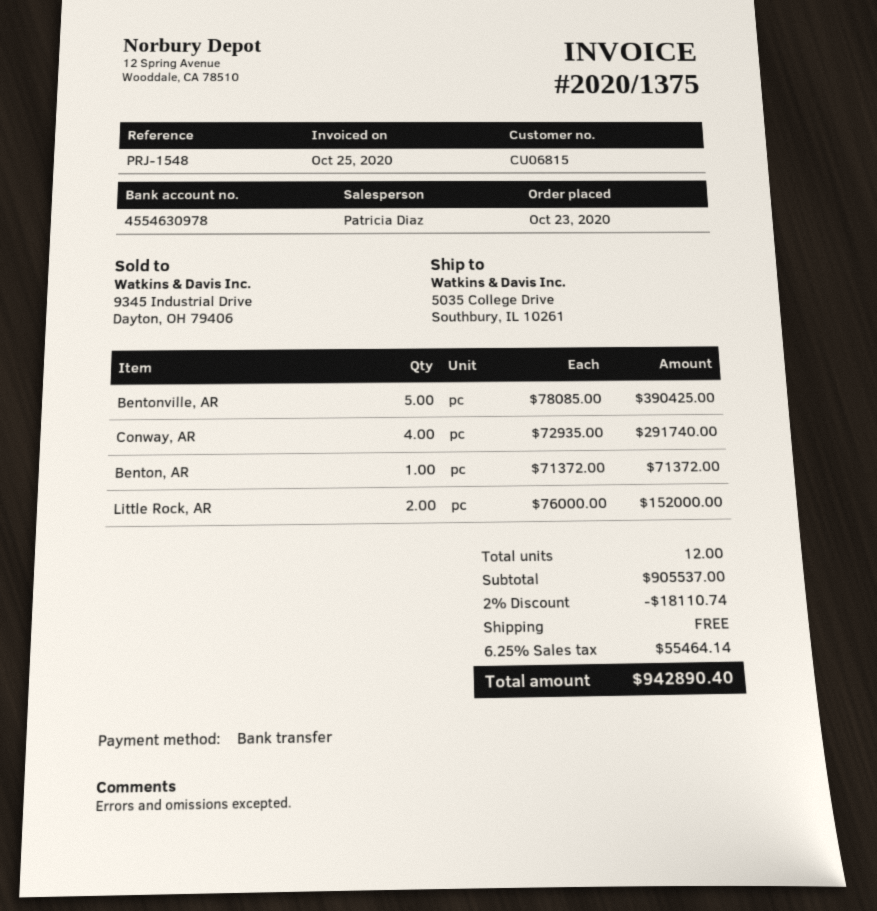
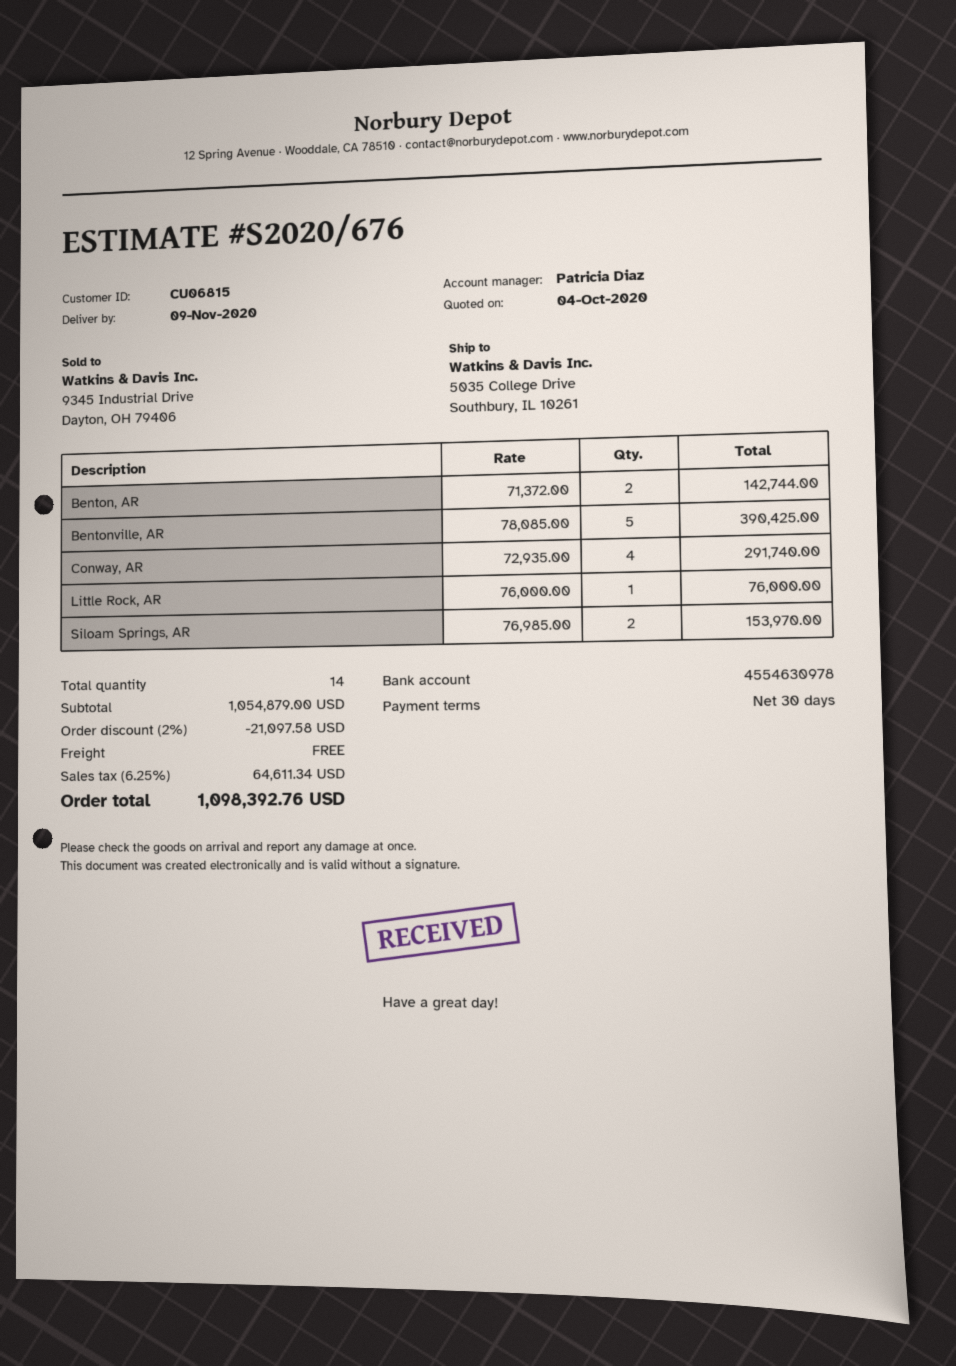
Benton, AR: 1 x 71372.00 = 71372.00 -> 2 x 71372.00 = 142744.00
Little Rock, AR: 2 x 76000.00 = 152000.00 -> 1 x 76000.00 = 76000.00
Siloam Springs, AR: none -> 2 x 76985.00 = 153970.00
total quantity: 12 -> 14
subtotal: 905537.00 -> 1054879.00
discount: 2% = 18110.74 -> 2% = 21097.58
tax: 6.25% = 55464.14 -> 6.25% = 64611.34
total: 942890.40 -> 1098392.76

